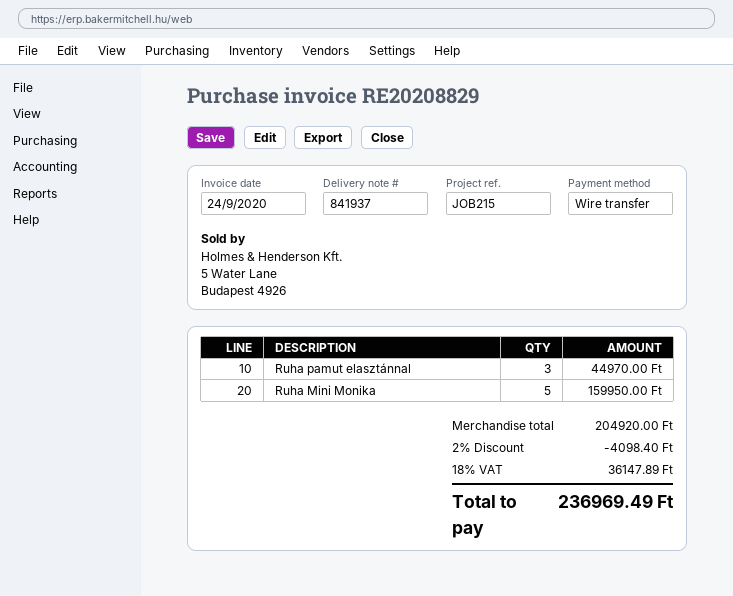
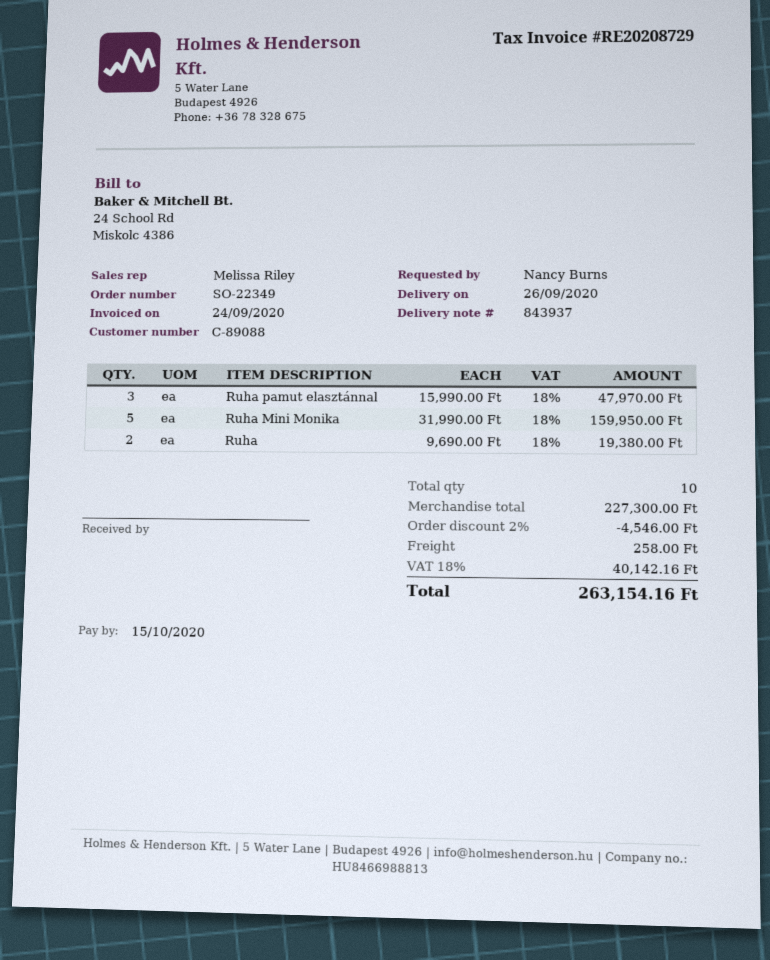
delivery note number: 841937 -> 843937
invoice number: RE20208829 -> RE20208729
Ruha pamut elasztánnal: 3 for 44970.00 -> 3 for 47970.00
Ruha: none -> 2 for 19380.00
subtotal: 204920.00 -> 227300.00
discount: 2% = 4098.40 -> 2% = 4546.00
shipping: none -> 258.00
tax: 18% = 36147.89 -> 18% = 40142.16
total: 236969.49 -> 263154.16

